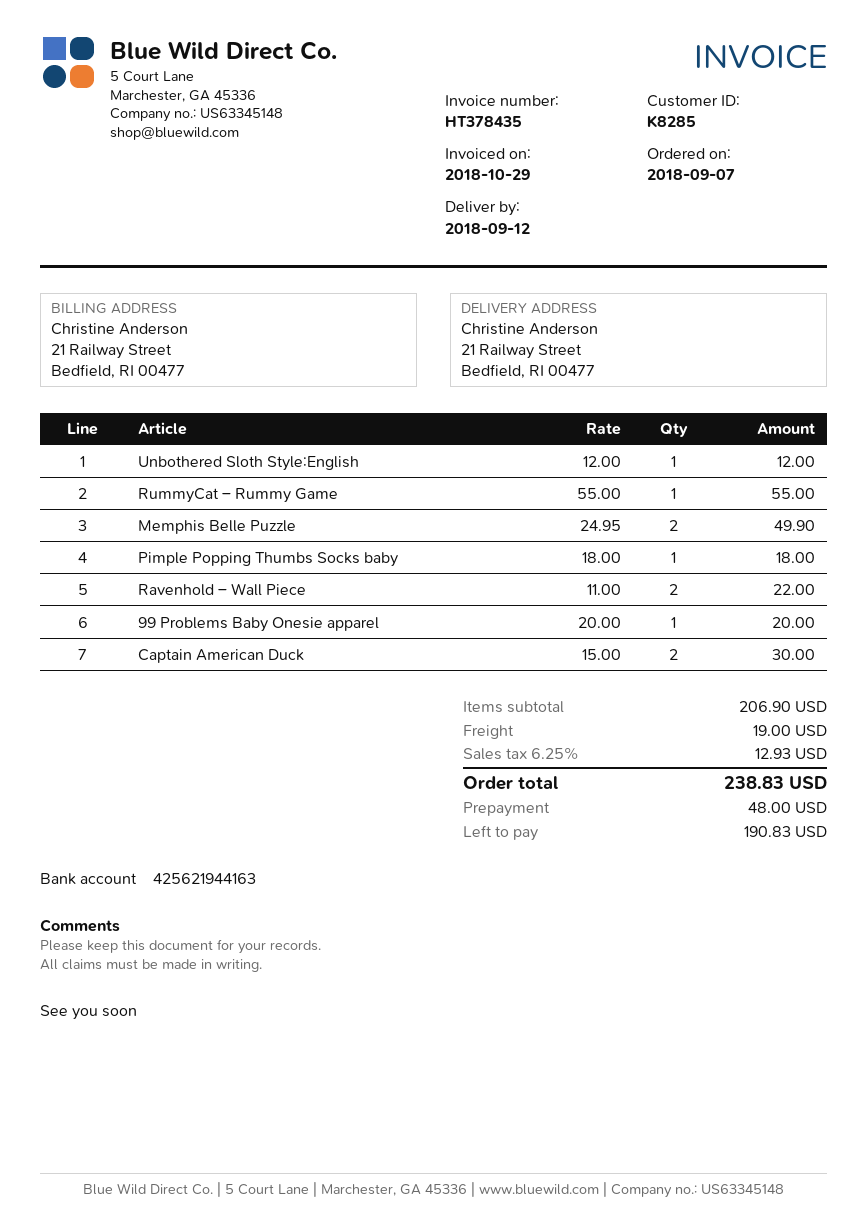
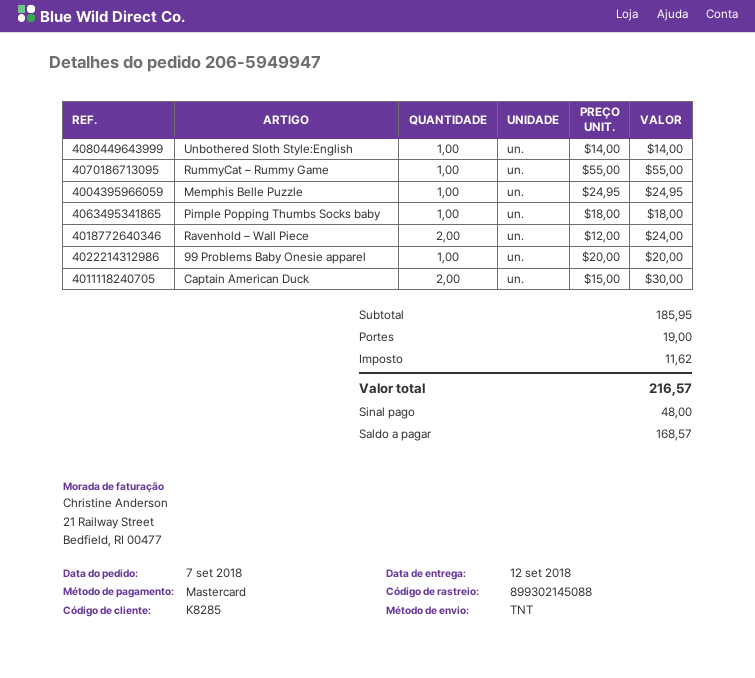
Unbothered Sloth Style:English: 1 x 12.00 = 12.00 -> 1 x 14.00 = 14.00
Memphis Belle Puzzle: 2 x 24.95 = 49.90 -> 1 x 24.95 = 24.95
Ravenhold – Wall Piece: 2 x 11.00 = 22.00 -> 2 x 12.00 = 24.00
subtotal: 206.90 -> 185.95
tax: 12.93 -> 11.62
total: 238.83 -> 216.57
balance: 190.83 -> 168.57

